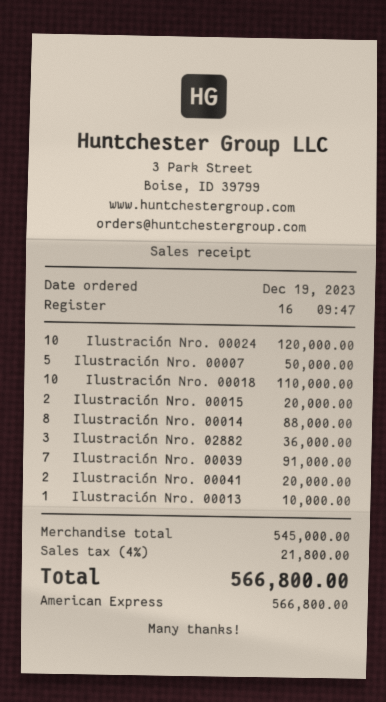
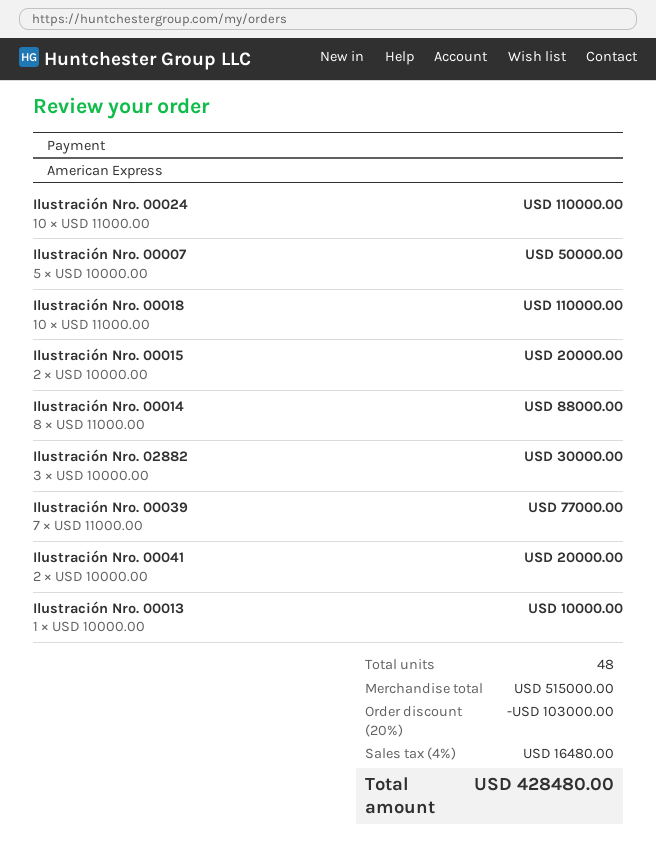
Ilustración Nro. 00024: 10 for 120000.00 -> 10 for 110000.00
Ilustración Nro. 02882: 3 for 36000.00 -> 3 for 30000.00
Ilustración Nro. 00039: 7 for 91000.00 -> 7 for 77000.00
subtotal: 545000.00 -> 515000.00
discount: none -> 20% = 103000.00
tax: 4% = 21800.00 -> 4% = 16480.00
total: 566800.00 -> 428480.00

